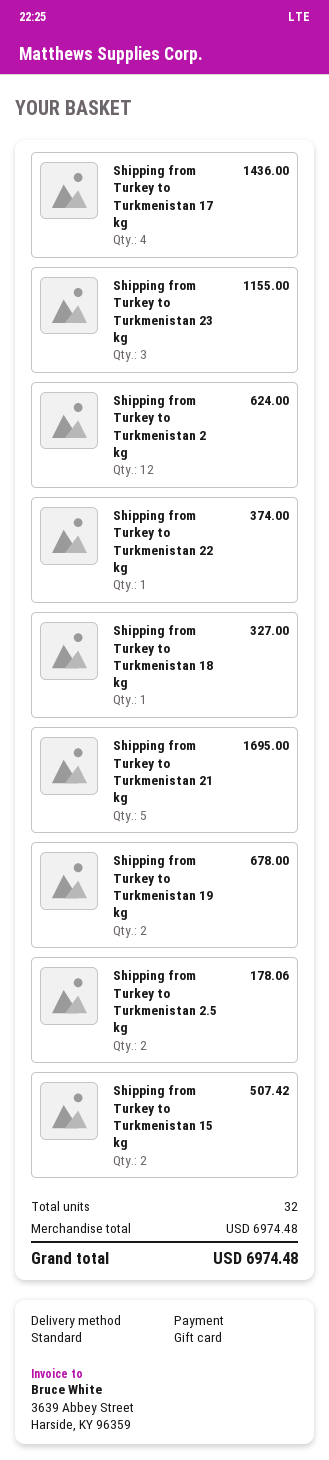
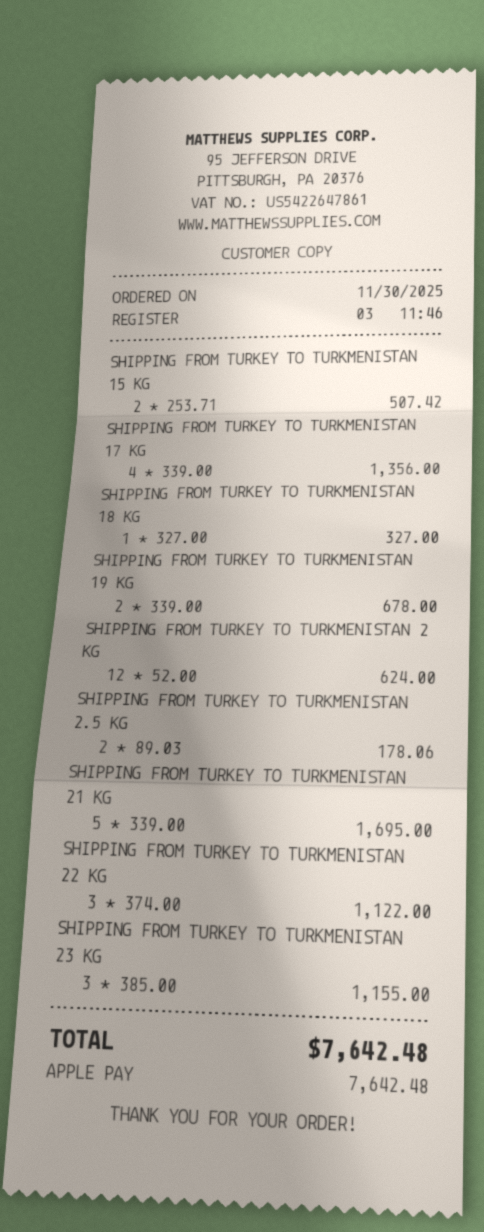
payment method: gift card -> Apple Pay
Shipping from Turkey to Turkmenistan 17 kg: 4 for 1436.00 -> 4 for 1356.00
Shipping from Turkey to Turkmenistan 22 kg: 1 for 374.00 -> 3 for 1122.00
total: 6974.48 -> 7642.48

